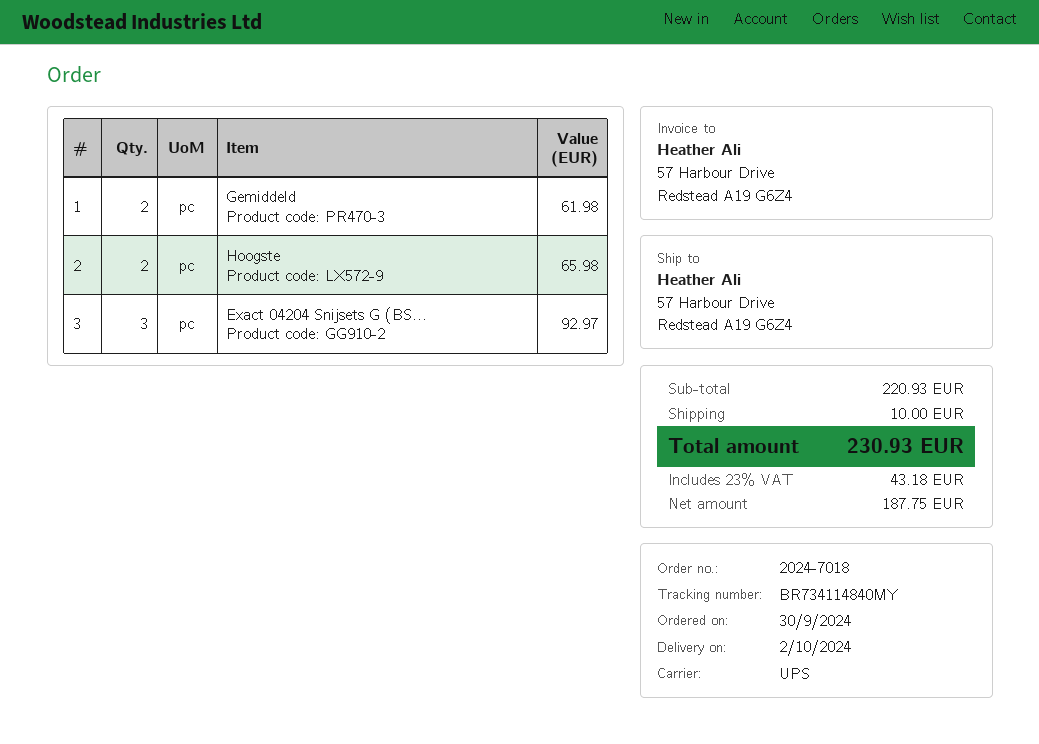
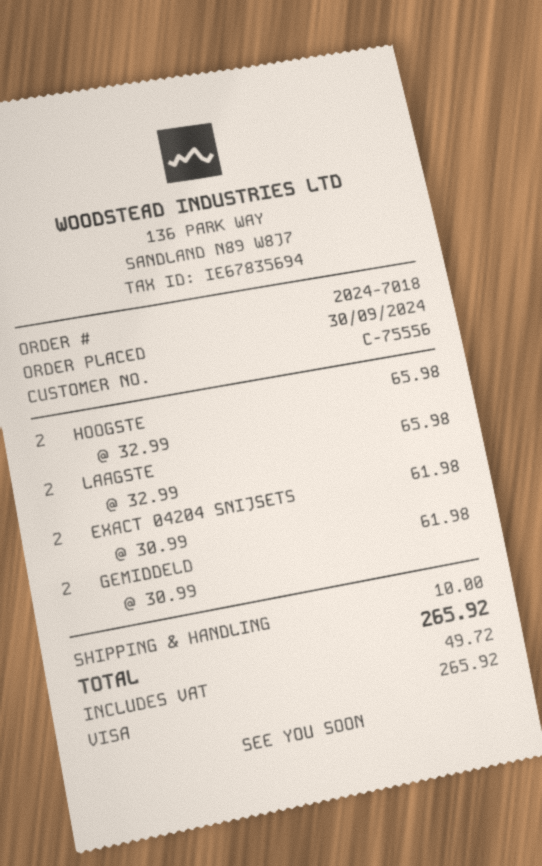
Exact 04204 Snijsets G (BS...: 3 for 92.97 -> 2 for 61.98
LAAGSTE: none -> 2 for 65.98
tax: 43.18 -> 49.72
total: 230.93 -> 265.92

